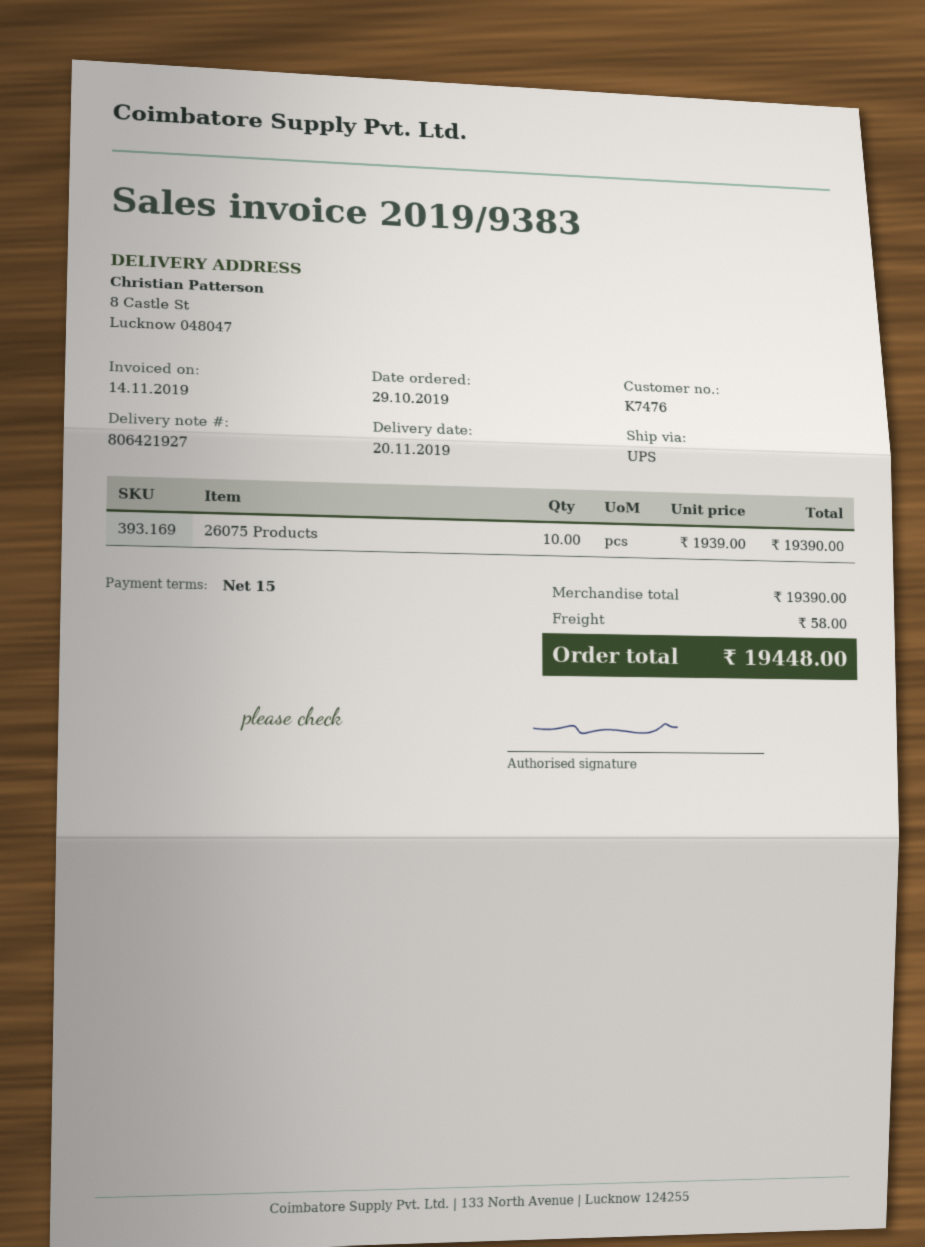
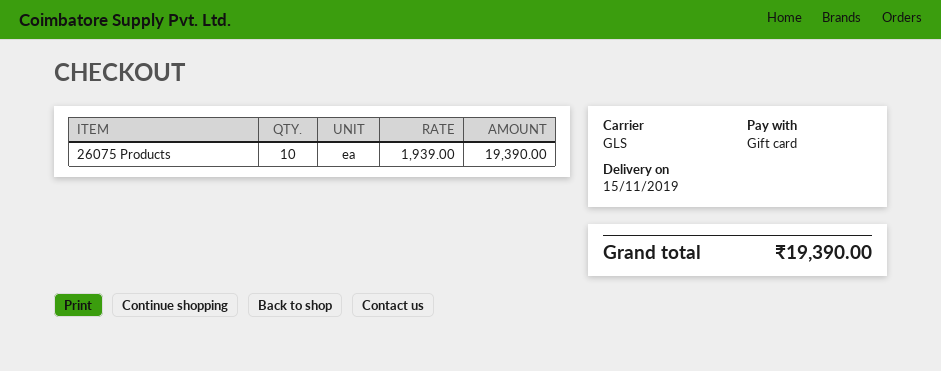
delivery date: 2019-11-20 -> 2019-11-15
shipping method: UPS -> GLS
shipping: 58.00 -> none
total: 19448.00 -> 19390.00

